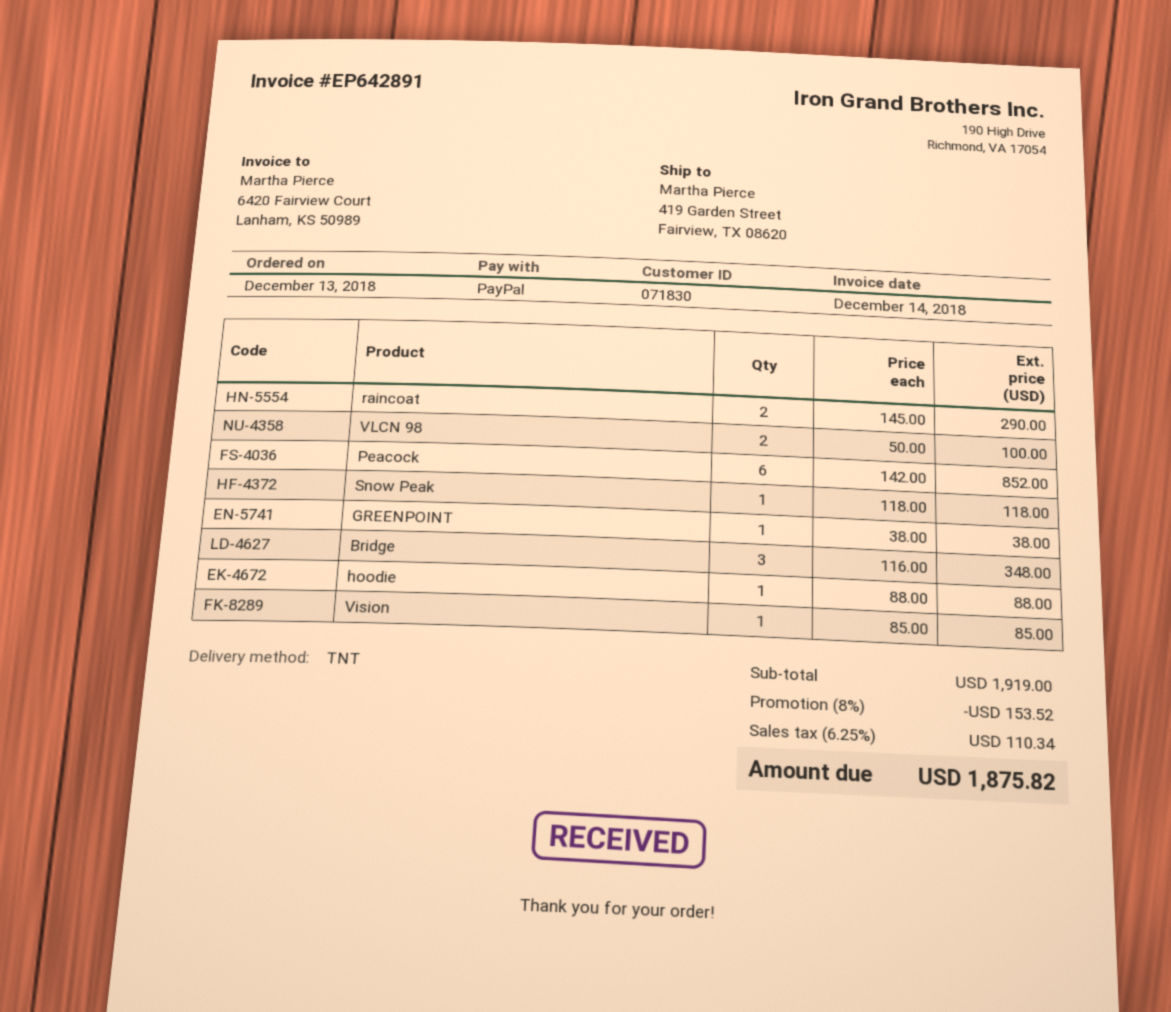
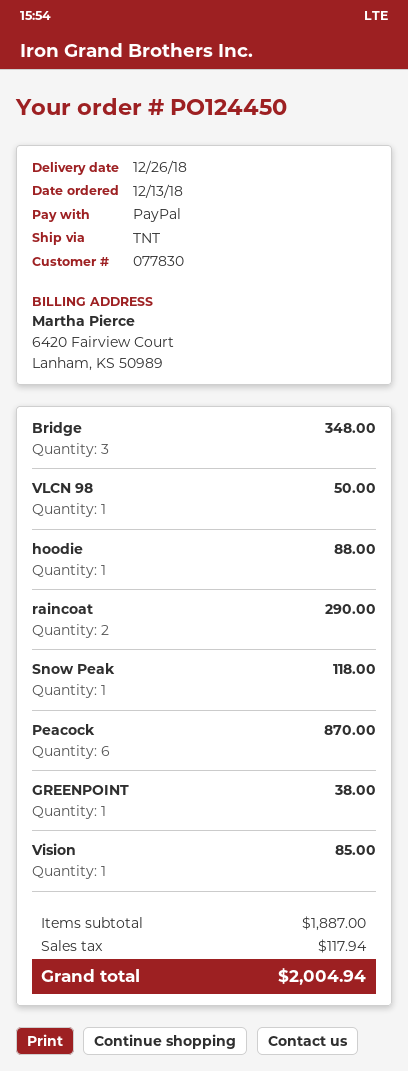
customer number: 071830 -> 077830
VLCN 98: 2 for 100.00 -> 1 for 50.00
Peacock: 6 for 852.00 -> 6 for 870.00
subtotal: 1919.00 -> 1887.00
discount: 8% = 153.52 -> none
tax: 110.34 -> 117.94
total: 1875.82 -> 2004.94

